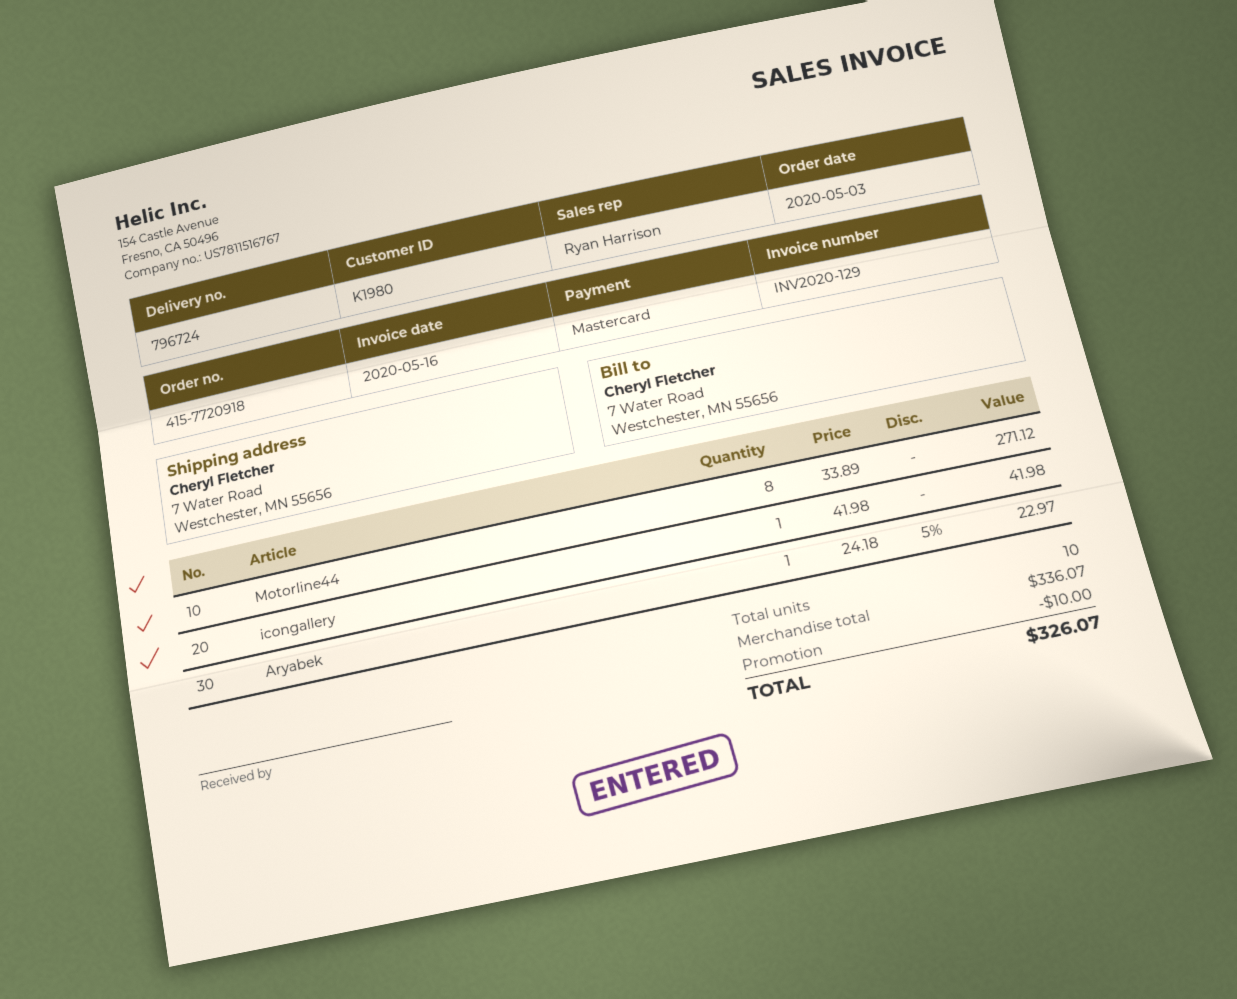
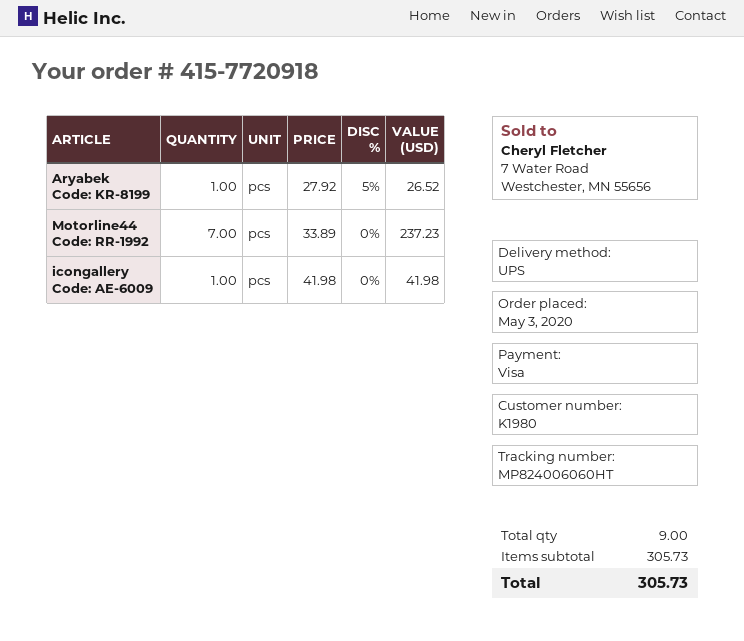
payment method: Mastercard -> Visa
Motorline44: 8 x 33.89 = 271.12 -> 7 x 33.89 = 237.23
Aryabek: 1 x 24.18 - 5% = 22.97 -> 1 x 27.92 - 5% = 26.52
total quantity: 10 -> 9
subtotal: 336.07 -> 305.73
discount: 10.00 -> none
total: 326.07 -> 305.73

